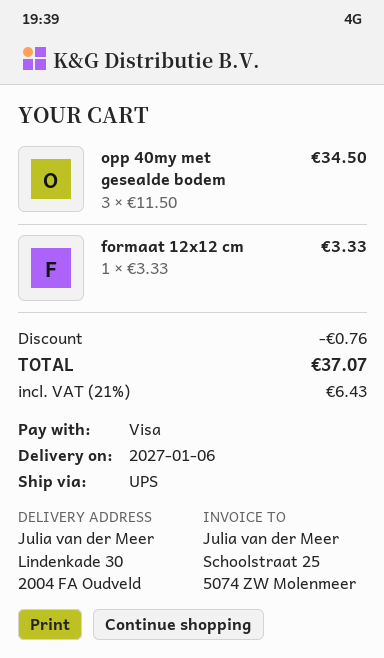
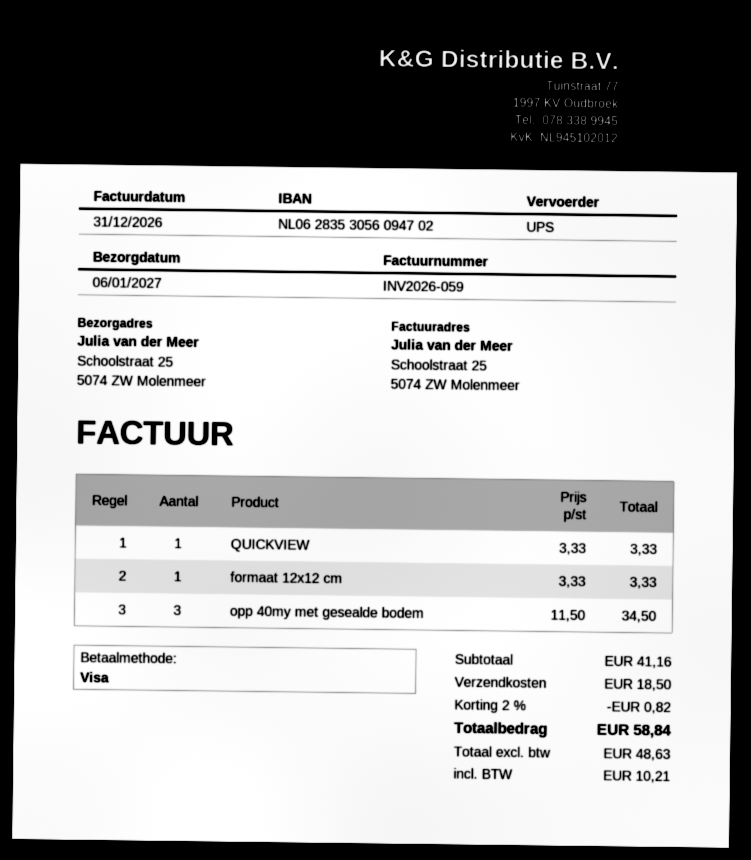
ship to: Lindenkade 30, 2004 FA Oudveld -> Schoolstraat 25, 5074 ZW Molenmeer
QUICKVIEW: none -> 1 x 3.33 = 3.33
discount: 0.76 -> 0.82
shipping: none -> 18.50
tax: 6.43 -> 10.21
total: 37.07 -> 58.84

